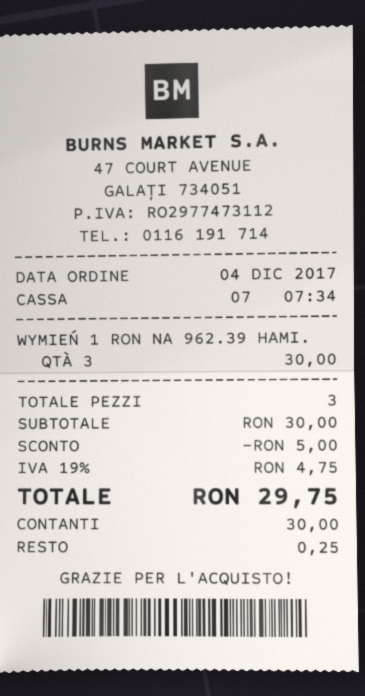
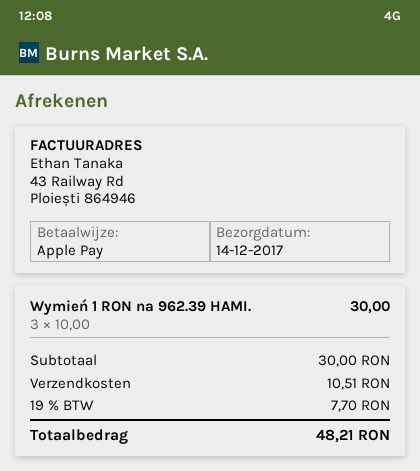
payment method: cash -> Apple Pay
discount: 5.00 -> none
shipping: none -> 10.51
tax: 19% = 4.75 -> 19% = 7.70
total: 29.75 -> 48.21

